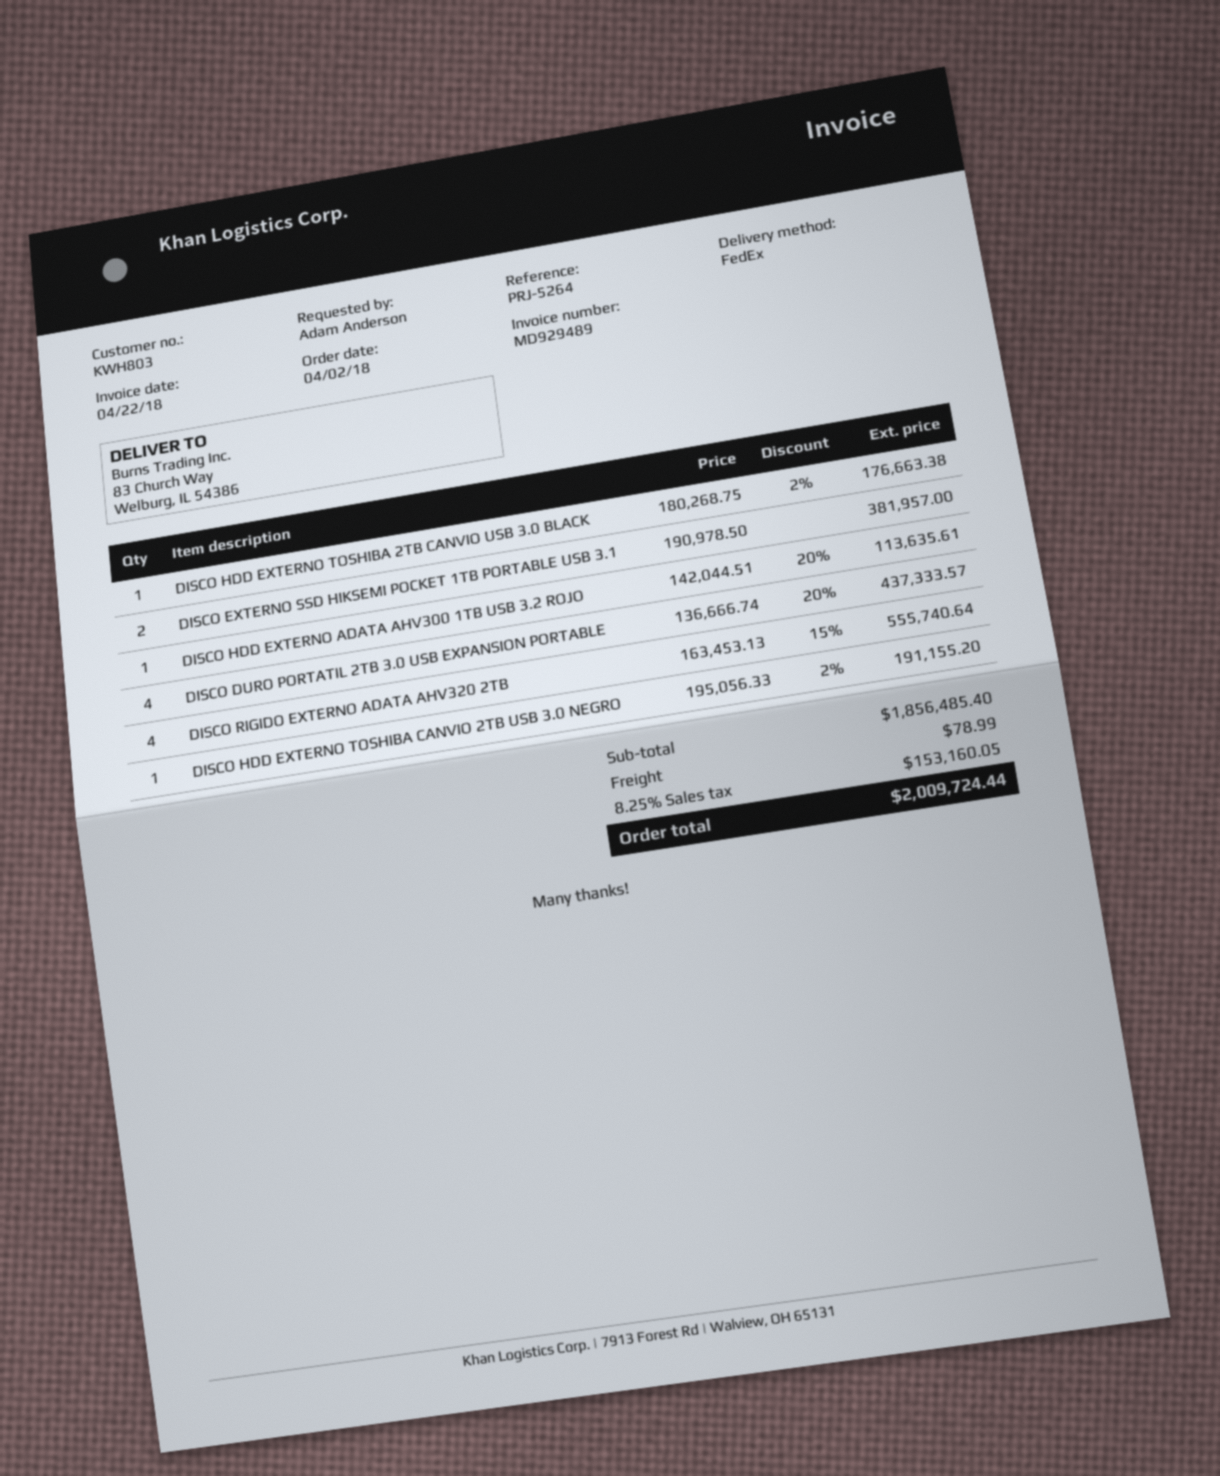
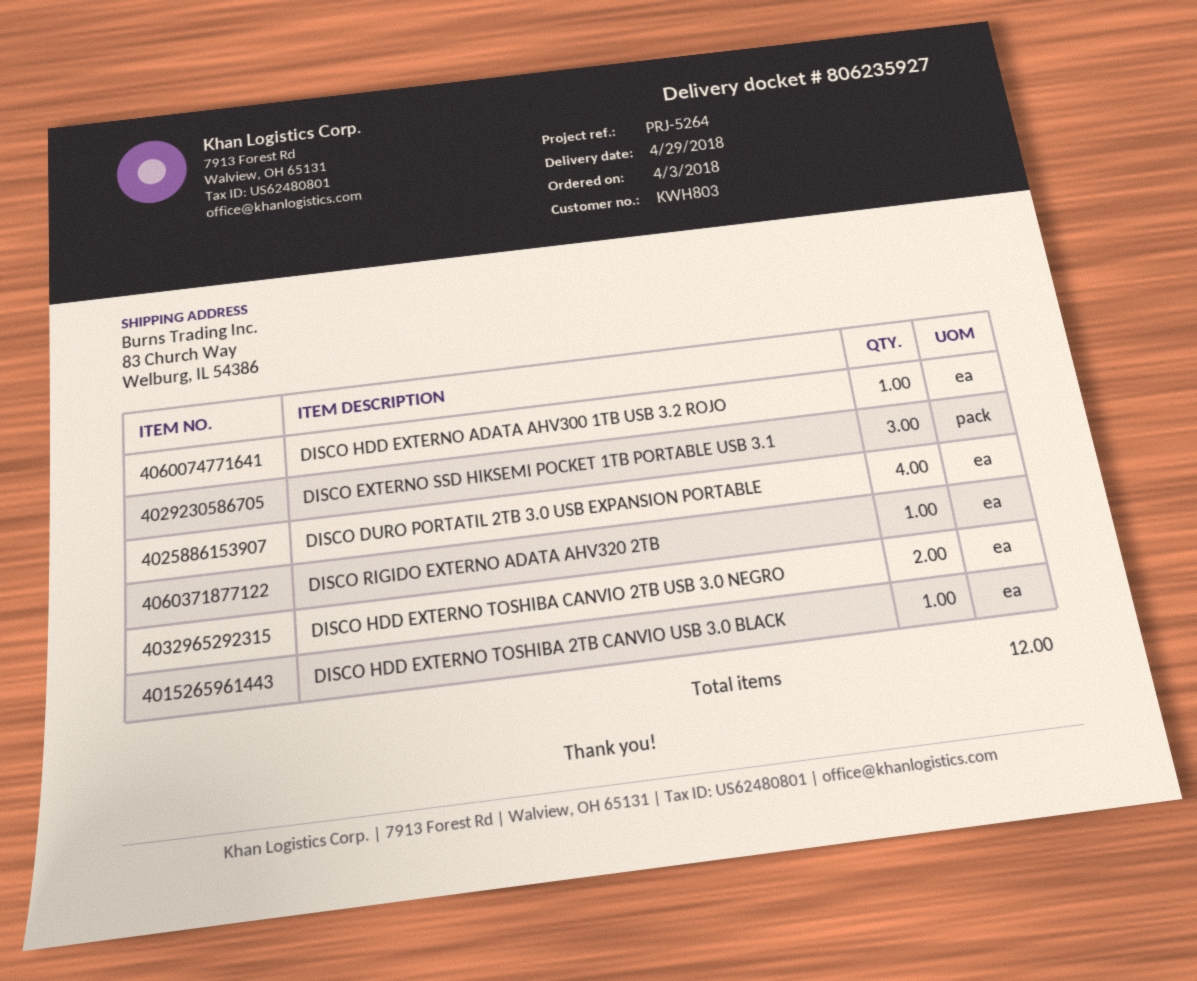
order date: 2018-04-02 -> 2018-04-03
DISCO EXTERNO SSD HIKSEMI POCKET 1TB PORTABLE USB 3.1: 2 -> 3
DISCO RIGIDO EXTERNO ADATA AHV320 2TB: 4 -> 1
DISCO HDD EXTERNO TOSHIBA CANVIO 2TB USB 3.0 NEGRO: 1 -> 2

